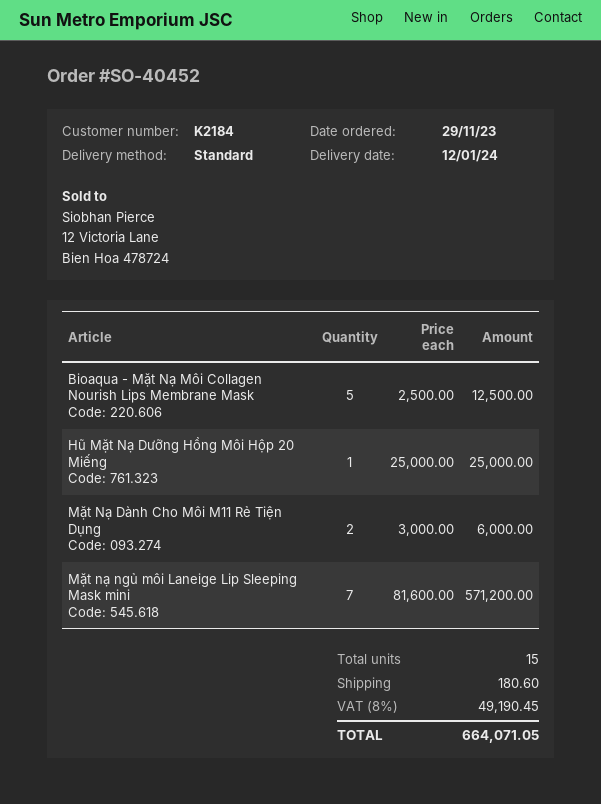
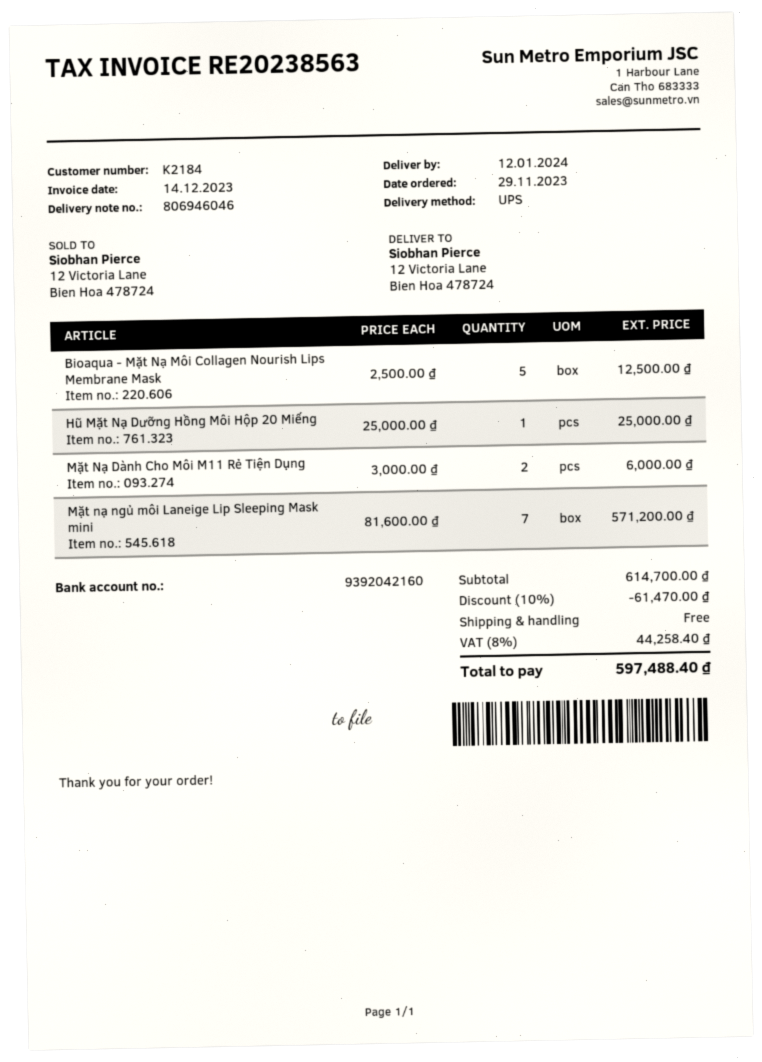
shipping method: standard -> UPS
discount: none -> 10% = 61470.00
shipping: 180.60 -> 0.00
tax: 8% = 49190.45 -> 8% = 44258.40
total: 664071.05 -> 597488.40

